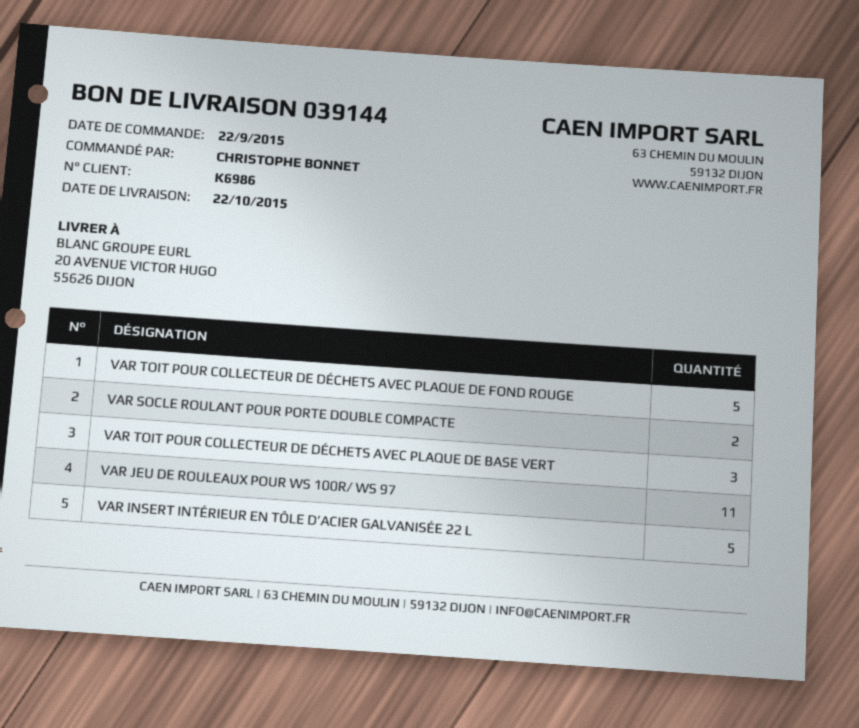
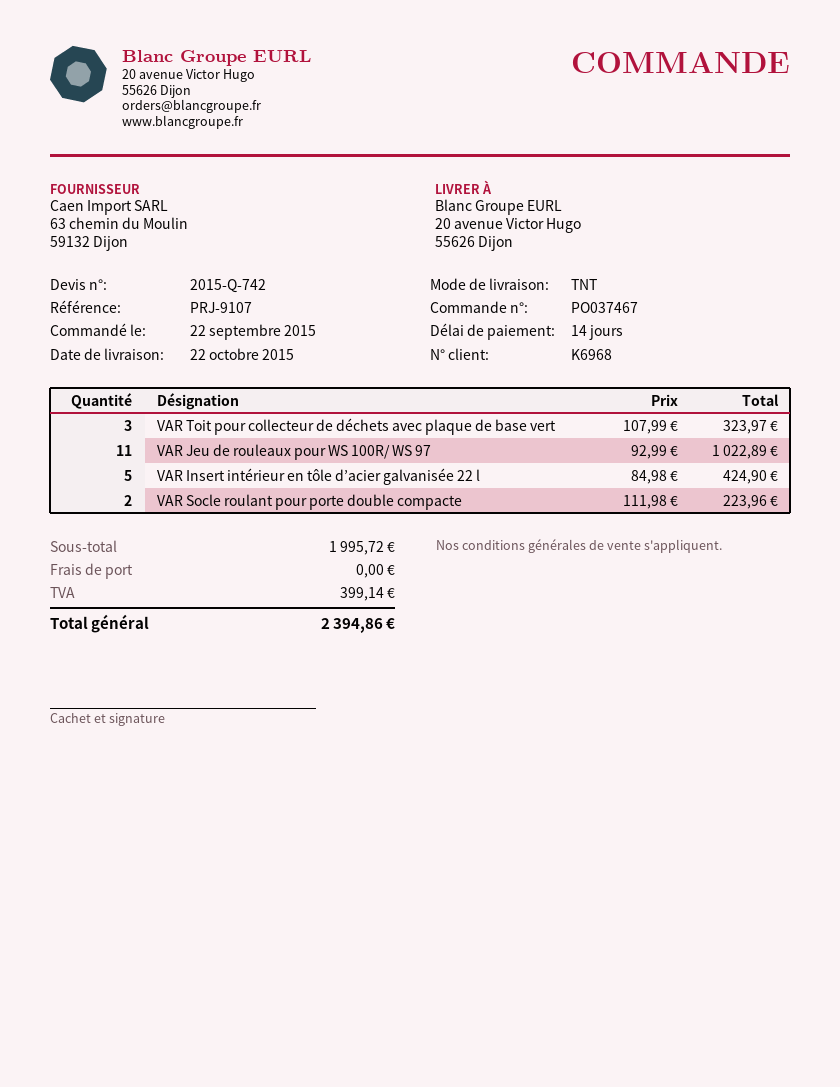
customer number: K6986 -> K6968
VAR TOIT POUR COLLECTEUR DE DÉCHETS AVEC PLAQUE DE FOND ROUGE: 5 -> none

